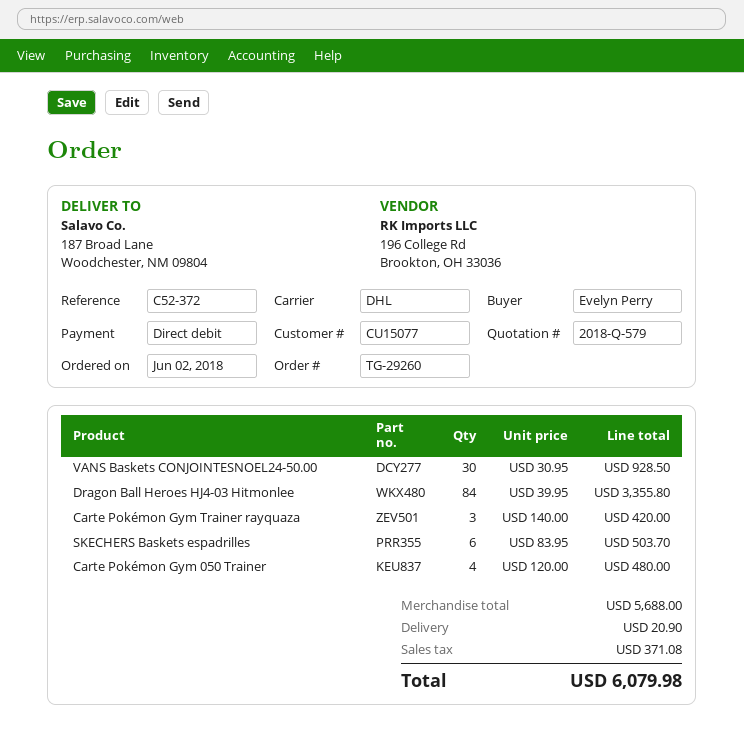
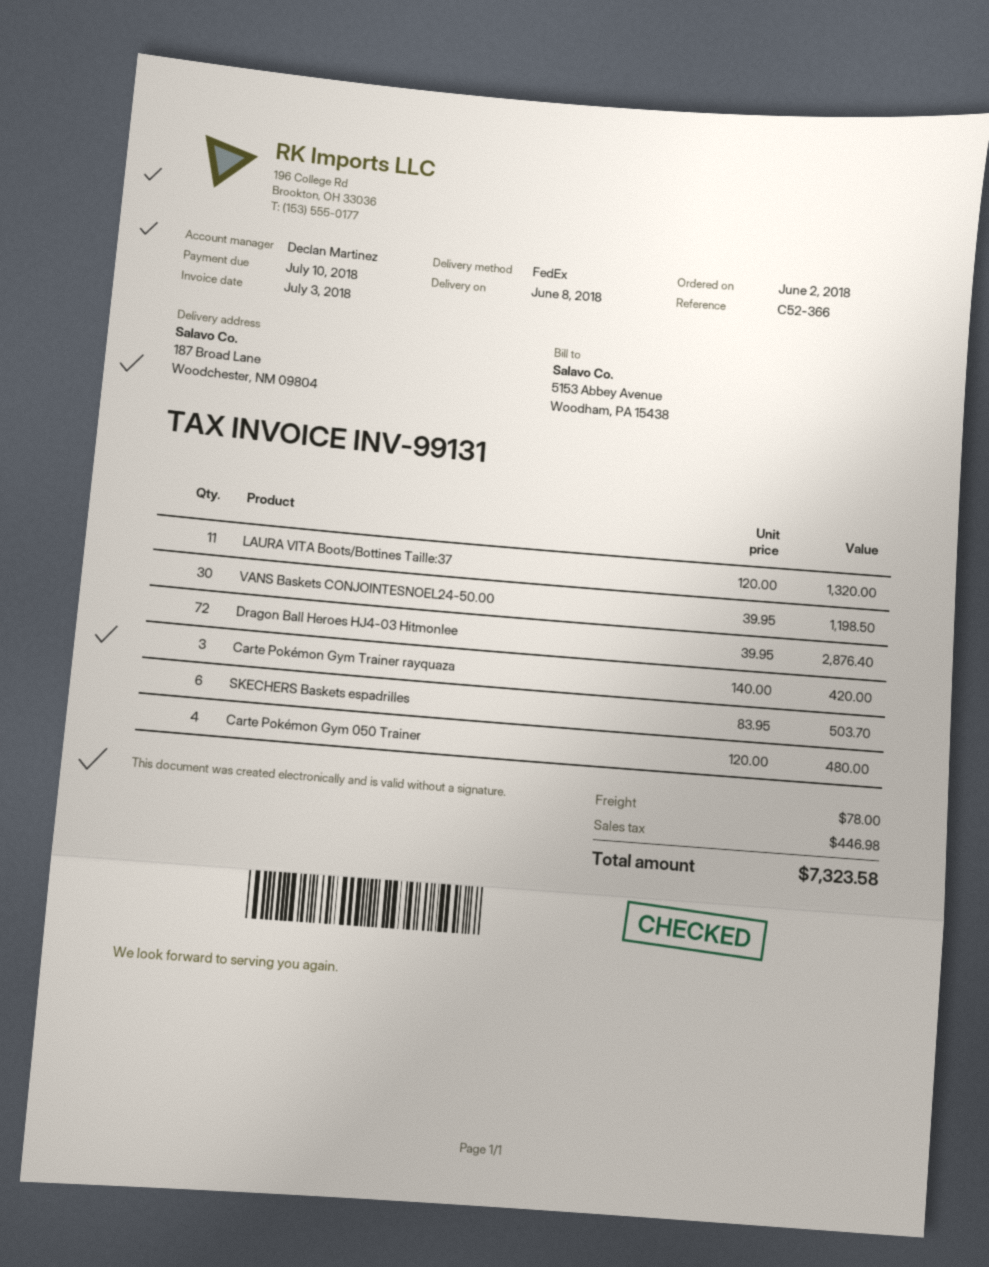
reference: C52-372 -> C52-366
shipping method: DHL -> FedEx
VANS Baskets CONJOINTESNOEL24-50.00: 30 x 30.95 = 928.50 -> 30 x 39.95 = 1198.50
Dragon Ball Heroes HJ4-03 Hitmonlee: 84 x 39.95 = 3355.80 -> 72 x 39.95 = 2876.40
LAURA VITA Boots/Bottines Taille:37: none -> 11 x 120.00 = 1320.00
shipping: 20.90 -> 78.00
tax: 371.08 -> 446.98
total: 6079.98 -> 7323.58

